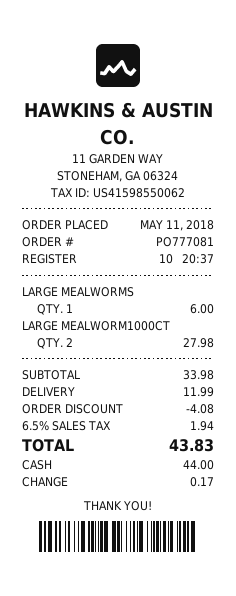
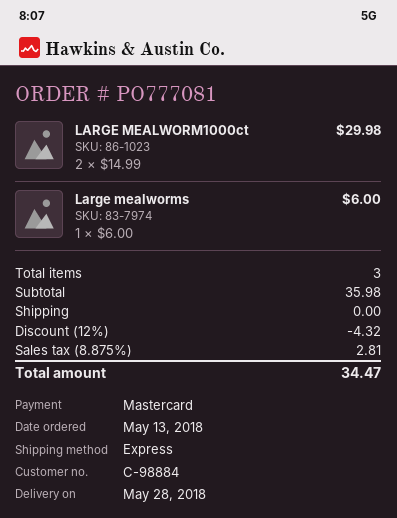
order date: 2018-05-11 -> 2018-05-13
payment method: cash -> Mastercard
LARGE MEALWORM1000CT: 2 for 27.98 -> 2 for 29.98
subtotal: 33.98 -> 35.98
discount: 4.08 -> 4.32
shipping: 11.99 -> 0.00
tax: 6.5% = 1.94 -> 8.875% = 2.81
total: 43.83 -> 34.47

